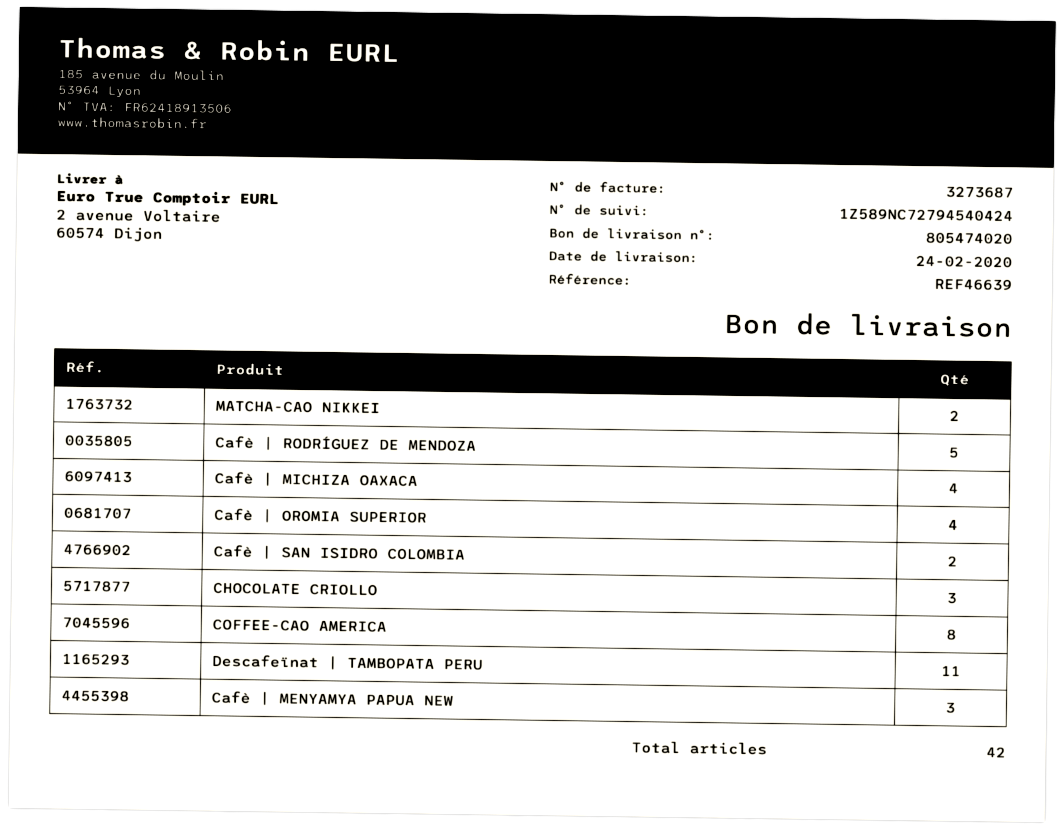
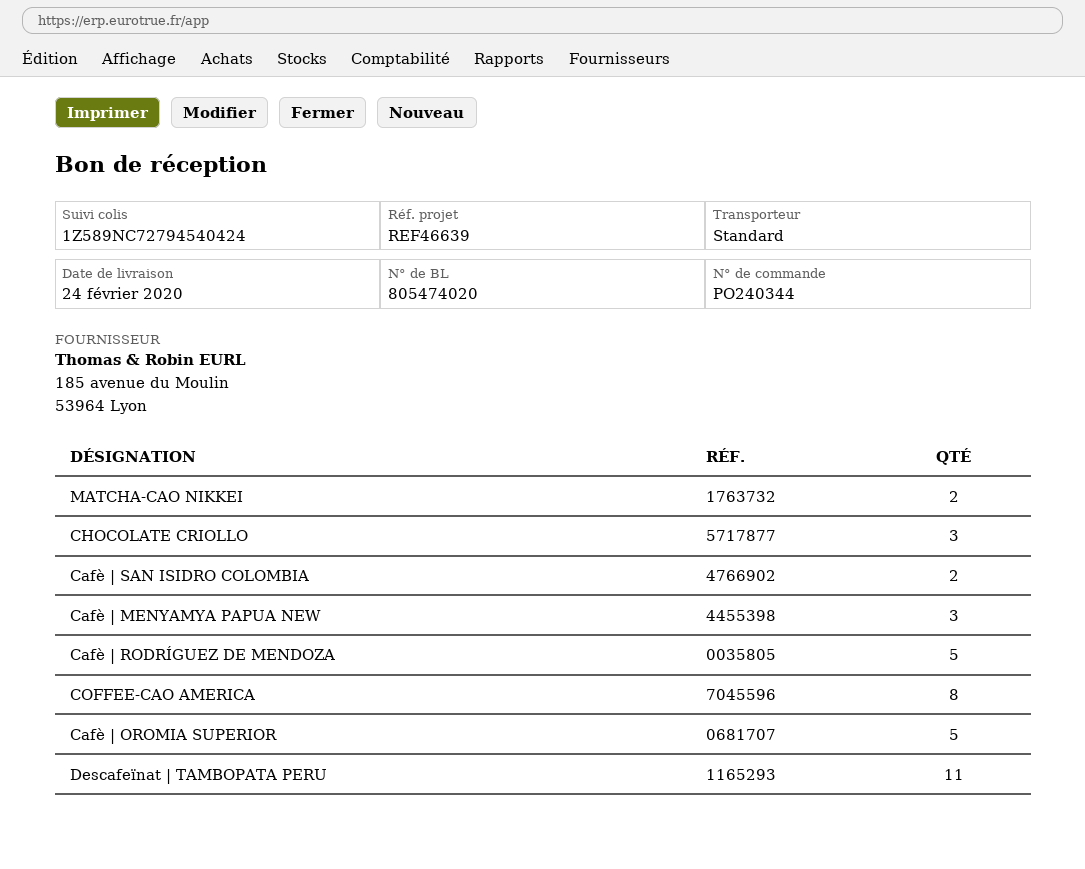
Cafè | MICHIZA OAXACA: 4 -> none
Cafè | OROMIA SUPERIOR: 4 -> 5

